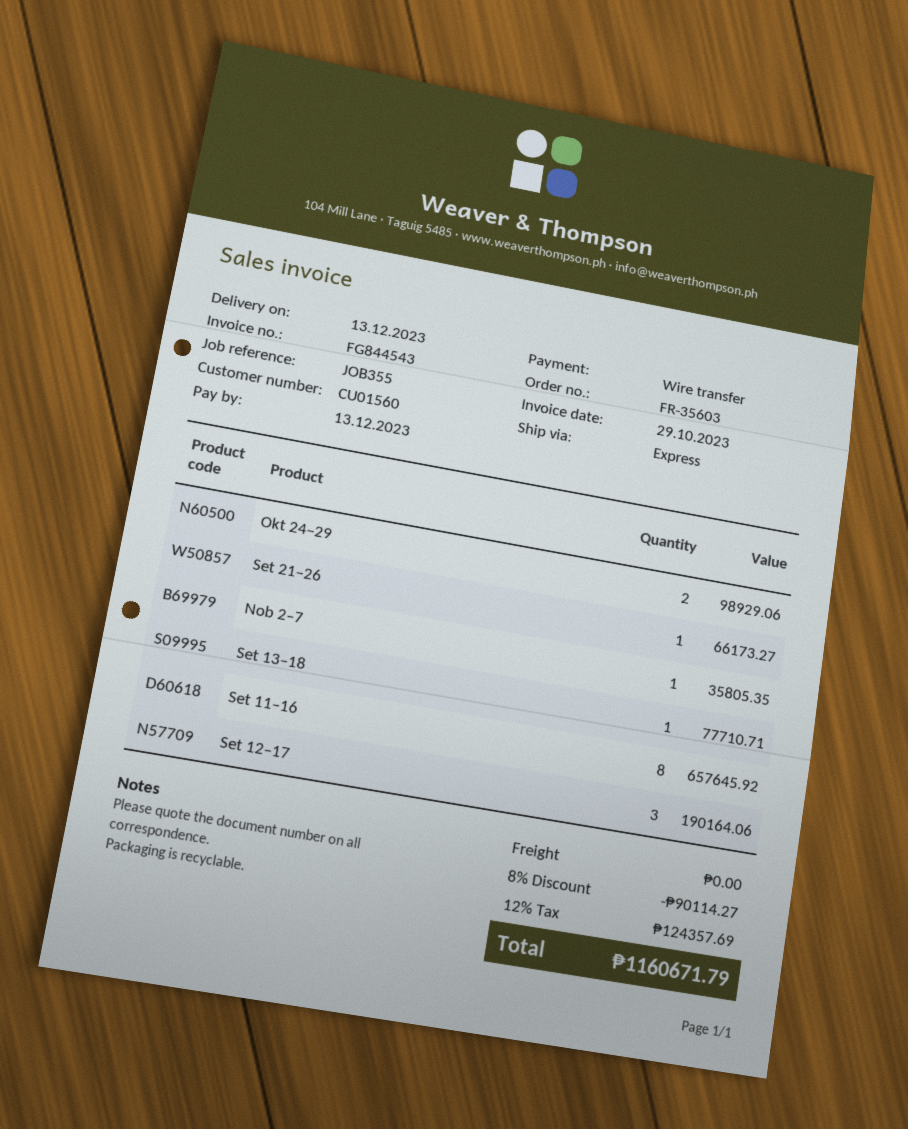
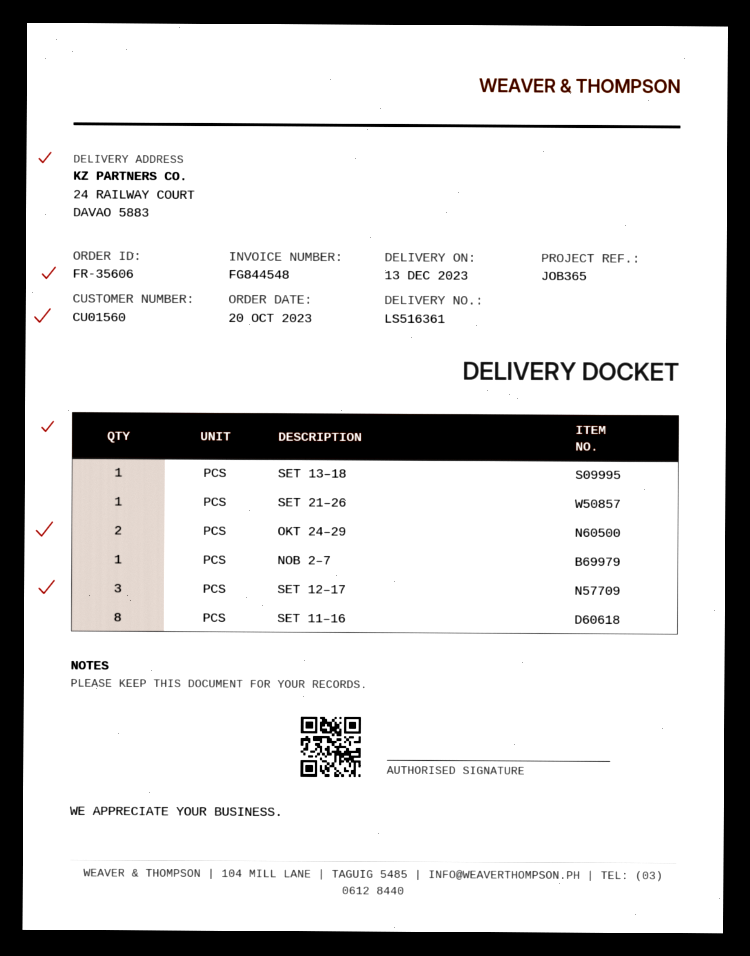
order number: FR-35603 -> FR-35606
invoice number: FG844543 -> FG844548
reference: JOB355 -> JOB365

